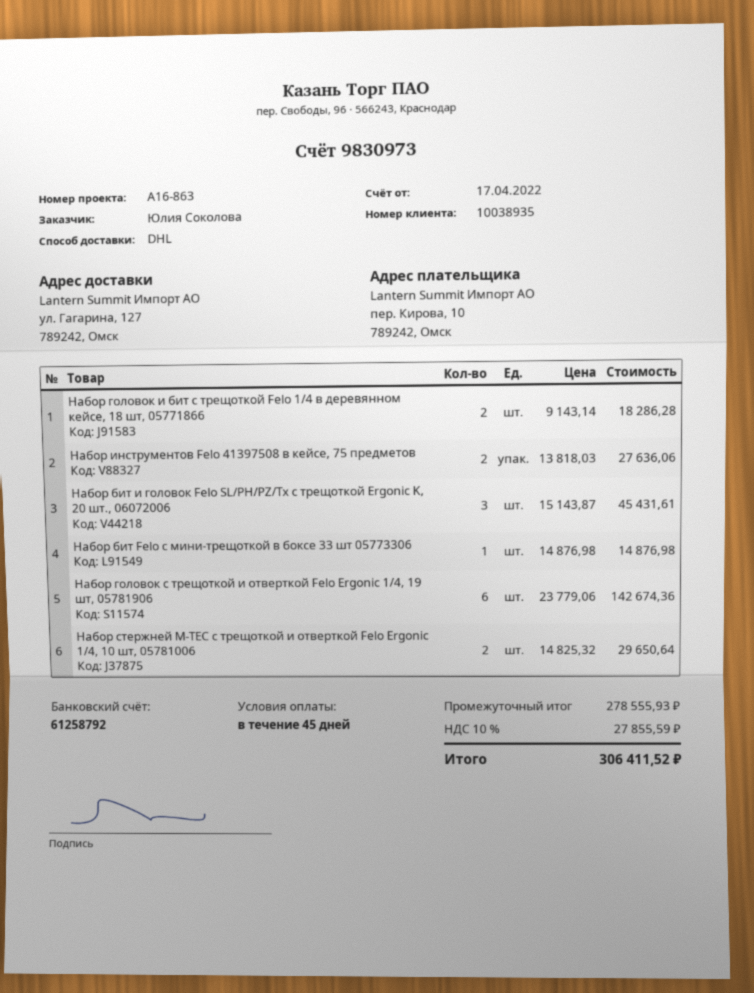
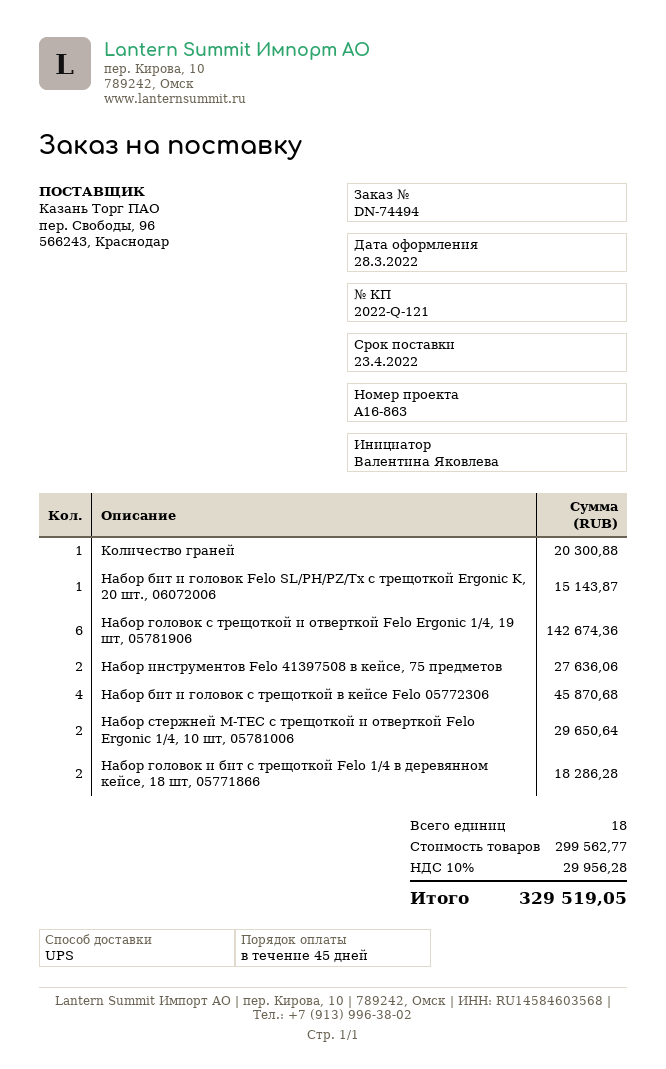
ordered by: Юлия Соколова -> Валентина Яковлева
shipping method: DHL -> UPS
Набор бит и головок Felo SL/PH/PZ/Tx с трещоткой Ergonic K, 20 шт., 06072006: 3 for 45431.61 -> 1 for 15143.87
Набор бит Felo с мини-трещоткой в боксе 33 шт 05773306: 1 for 14876.98 -> none
Количество граней: none -> 1 for 20300.88
Набор бит и головок с трещоткой в кейсе Felo 05772306: none -> 4 for 45870.68
subtotal: 278555.93 -> 299562.77
tax: 10% = 27855.59 -> 10% = 29956.28
total: 306411.52 -> 329519.05

